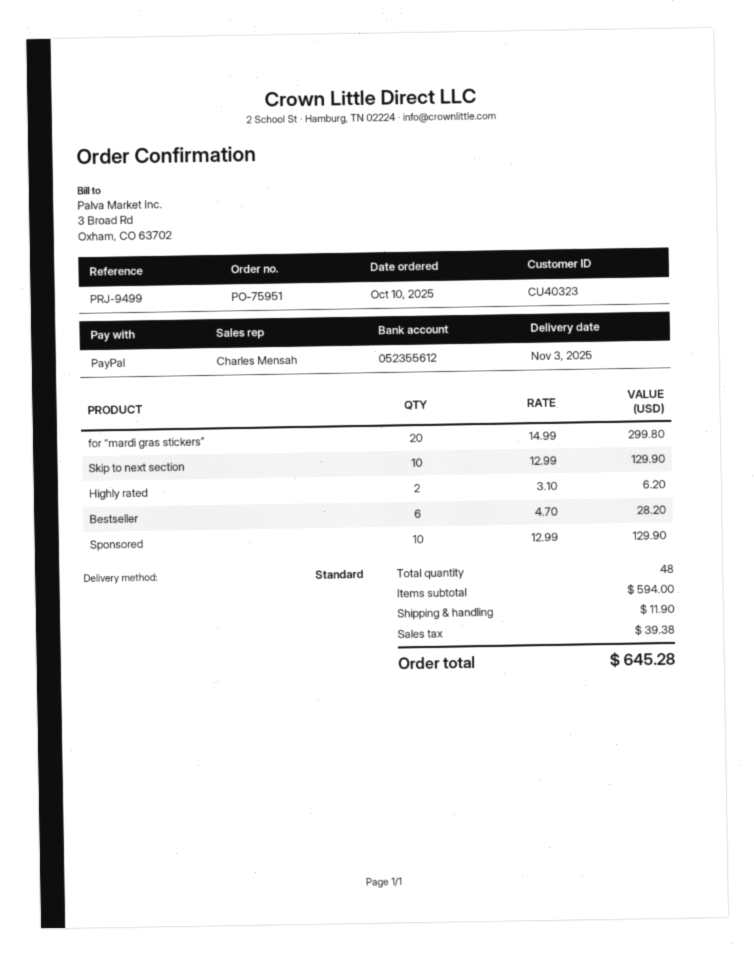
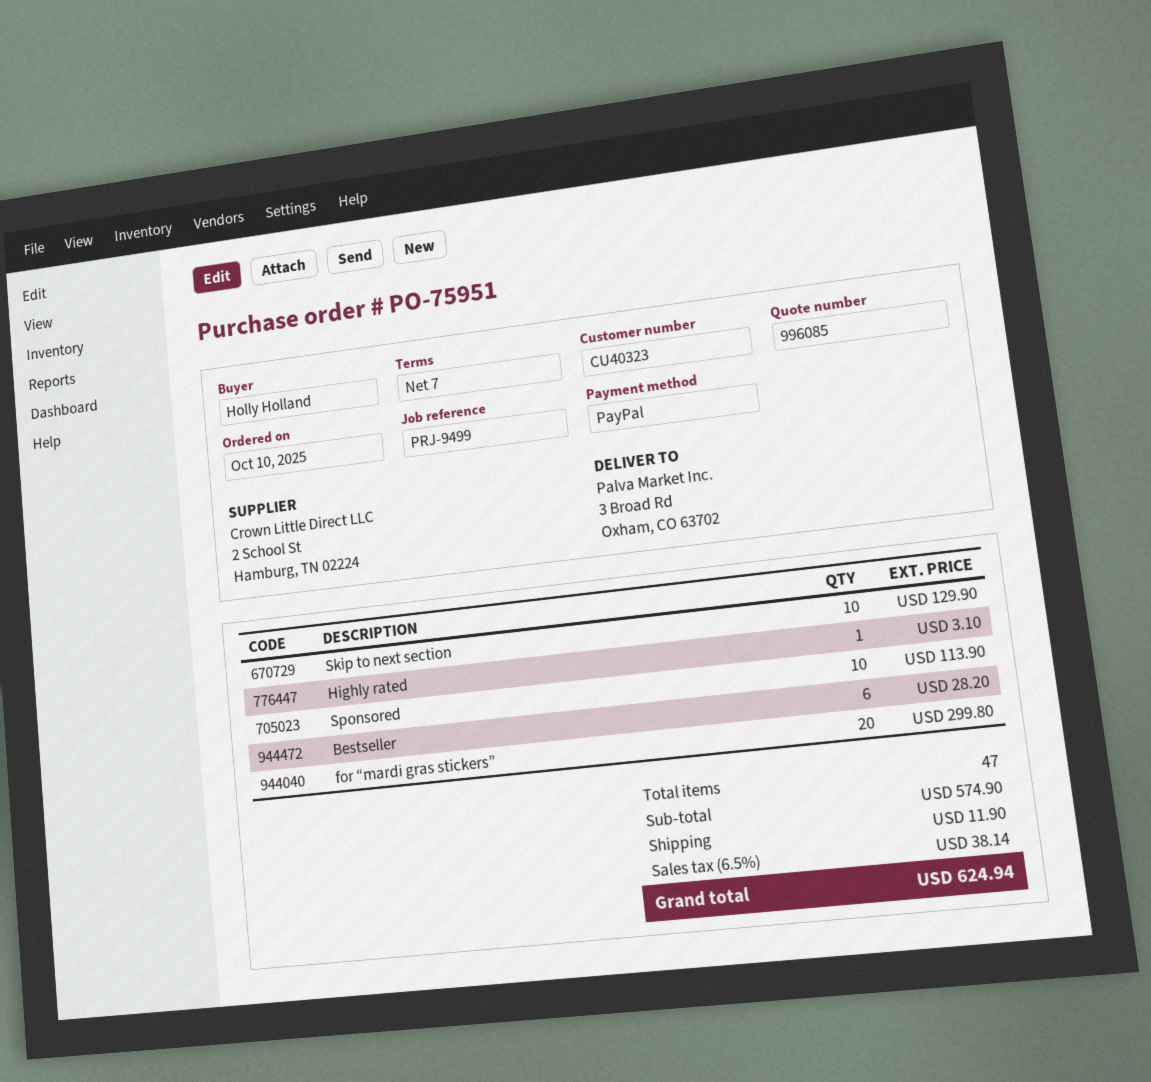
Highly rated: 2 for 6.20 -> 1 for 3.10
Sponsored: 10 for 129.90 -> 10 for 113.90
total quantity: 48 -> 47
subtotal: 594.00 -> 574.90
tax: 39.38 -> 38.14
total: 645.28 -> 624.94

